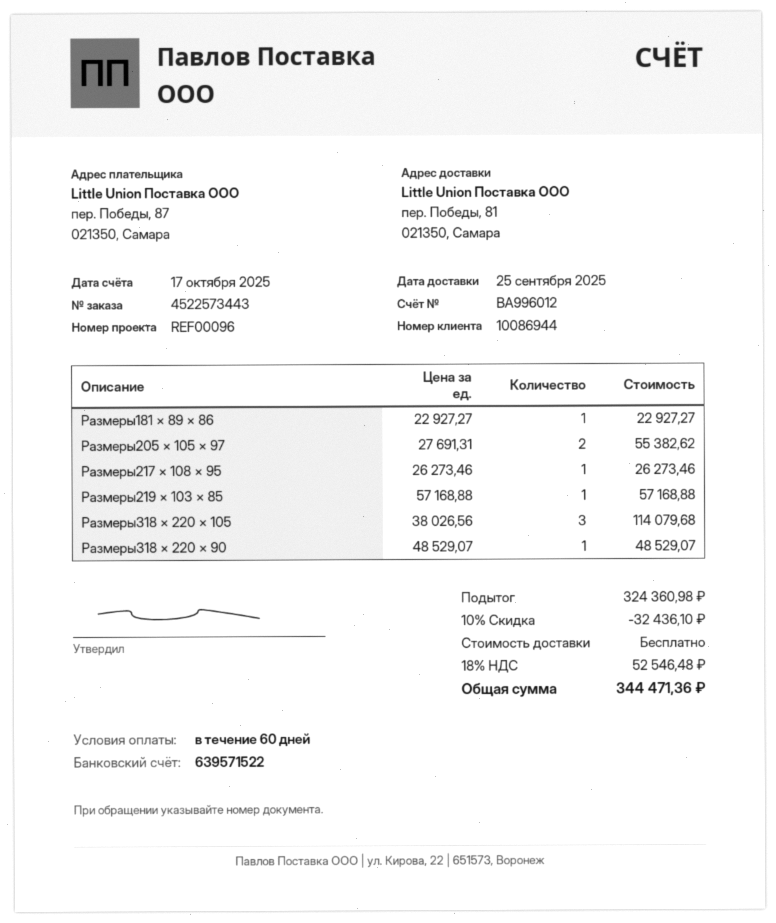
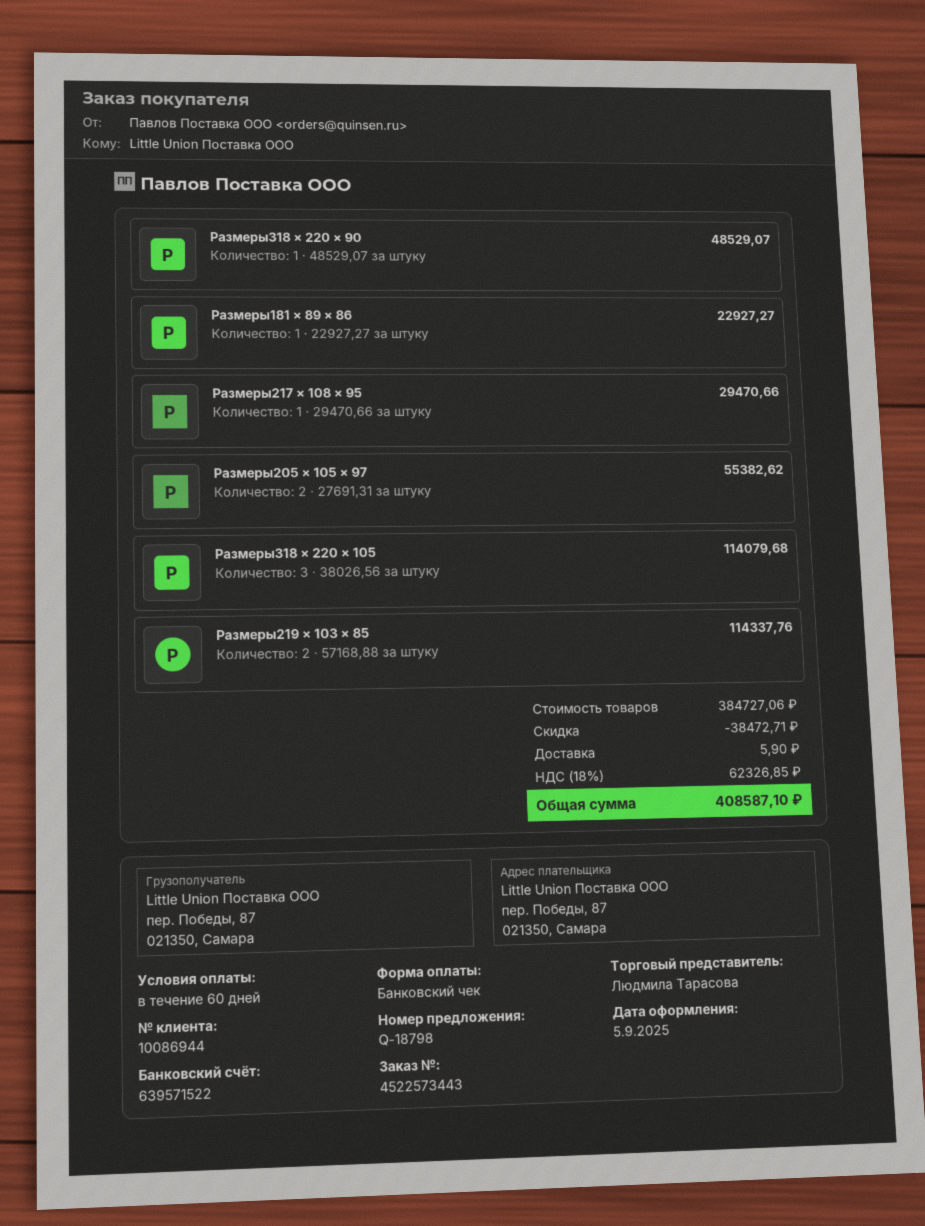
ship to: пер. Победы, 81, 021350, Самара -> пер. Победы, 87, 021350, Самара
Размеры217 × 108 × 95: 1 x 26273.46 = 26273.46 -> 1 x 29470.66 = 29470.66
Размеры219 × 103 × 85: 1 x 57168.88 = 57168.88 -> 2 x 57168.88 = 114337.76
subtotal: 324360.98 -> 384727.06
discount: 32436.10 -> 38472.71
shipping: 0.00 -> 5.90
tax: 18% = 52546.48 -> 18% = 62326.85
total: 344471.36 -> 408587.10

